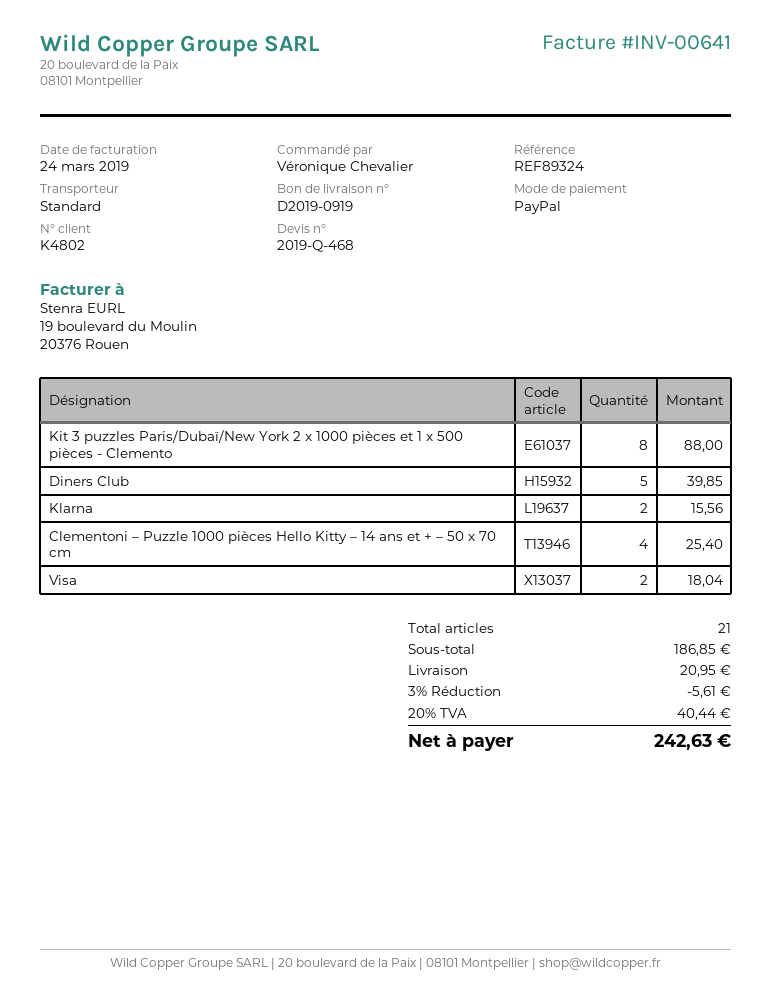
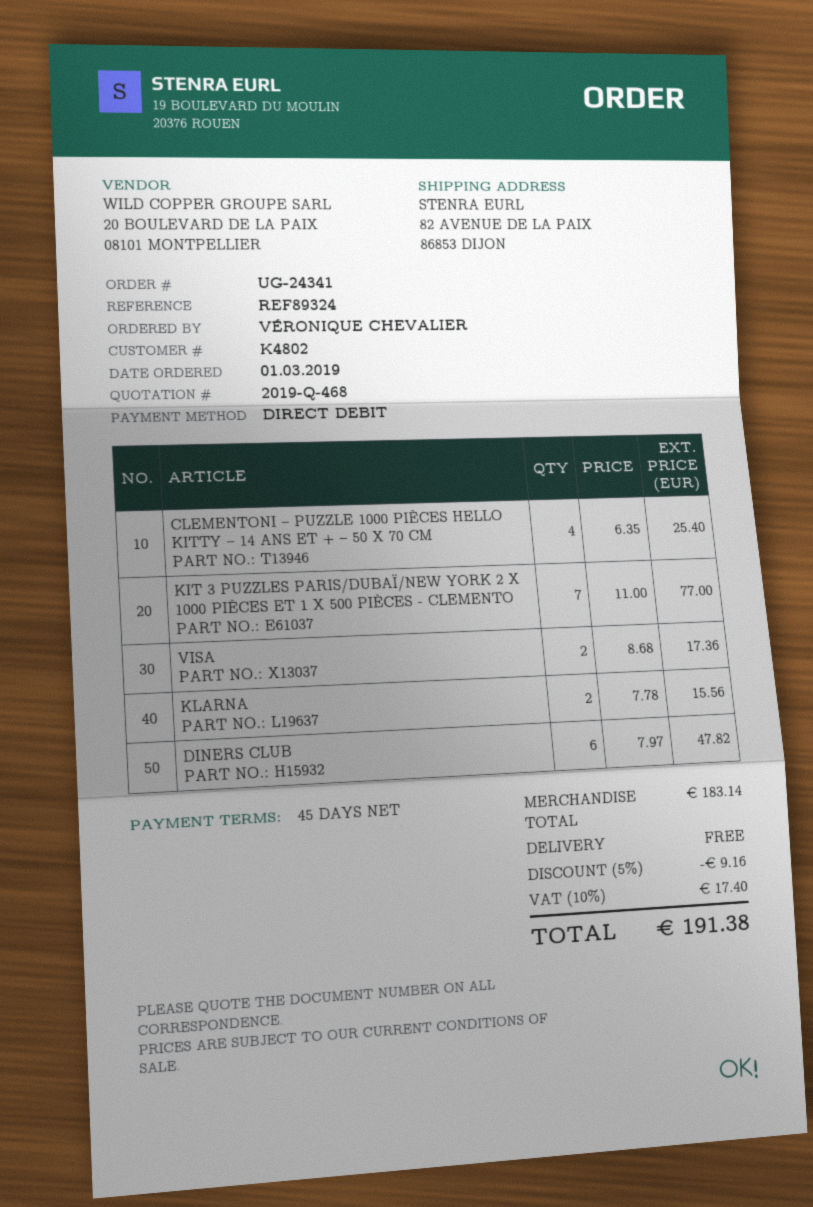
payment method: PayPal -> direct debit
Kit 3 puzzles Paris/Dubaï/New York 2 x 1000 pièces et 1 x 500 pièces - Clemento: 8 for 88.00 -> 7 for 77.00
Diners Club: 5 for 39.85 -> 6 for 47.82
Visa: 2 for 18.04 -> 2 for 17.36
subtotal: 186.85 -> 183.14
discount: 3% = 5.61 -> 5% = 9.16
shipping: 20.95 -> 0.00
tax: 20% = 40.44 -> 10% = 17.40
total: 242.63 -> 191.38

